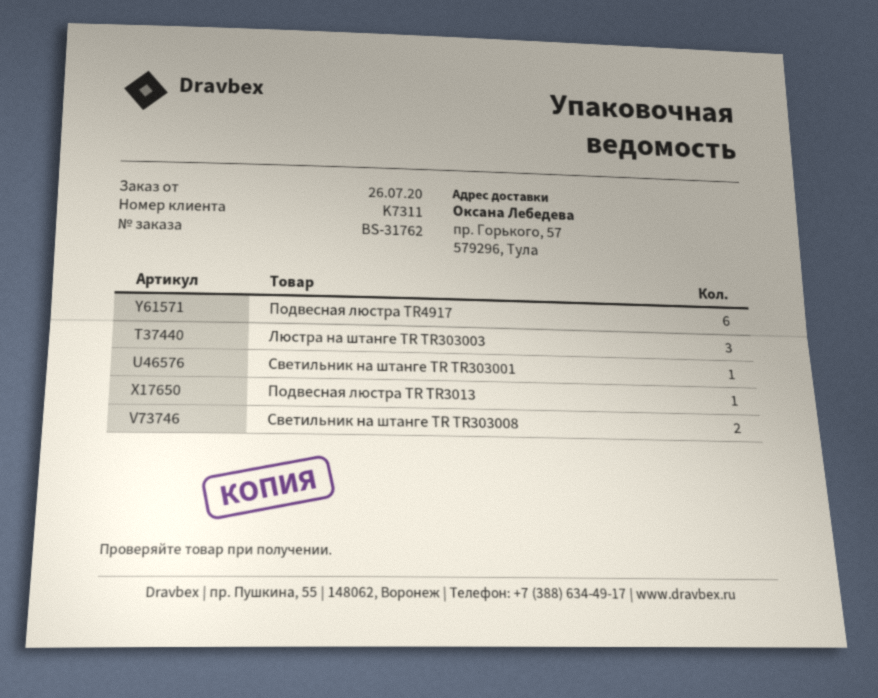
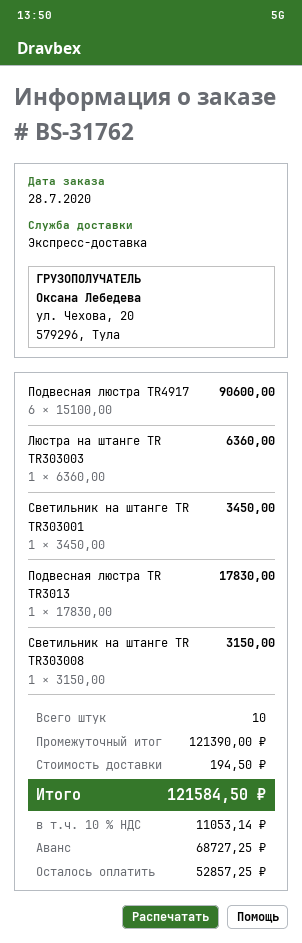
order date: 2020-07-26 -> 2020-07-28
ship to: пр. Горького, 57, 579296, Тула -> ул. Чехова, 20, 579296, Тула
Люстра на штанге TR TR303003: 3 -> 1
Светильник на штанге TR TR303008: 2 -> 1

